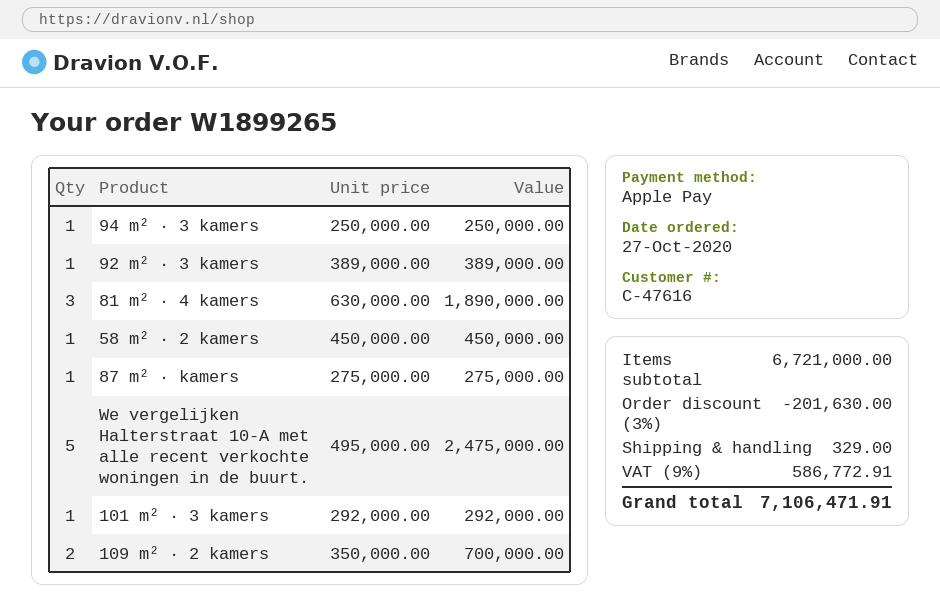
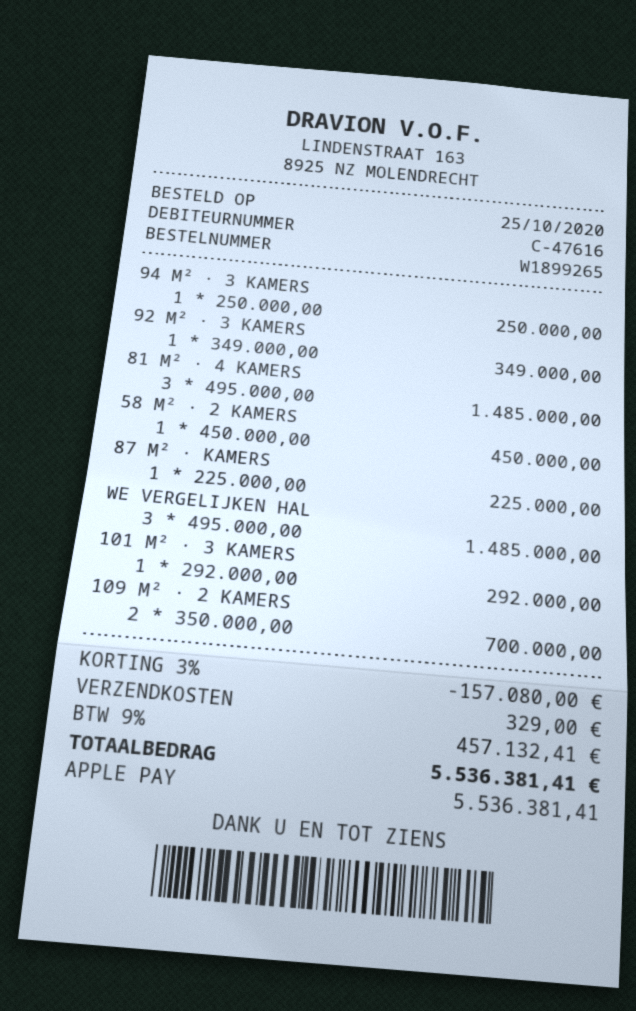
order date: 2020-10-27 -> 2020-10-25
92 m² · 3 kamers: 1 x 389000.00 = 389000.00 -> 1 x 349000.00 = 349000.00
81 m² · 4 kamers: 3 x 630000.00 = 1890000.00 -> 3 x 495000.00 = 1485000.00
87 m² · kamers: 1 x 275000.00 = 275000.00 -> 1 x 225000.00 = 225000.00
We vergelijken Halterstraat 10-A met alle recent verkochte woningen in de buurt.: 5 x 495000.00 = 2475000.00 -> 3 x 495000.00 = 1485000.00
discount: 3% = 201630.00 -> 3% = 157080.00
tax: 9% = 586772.91 -> 9% = 457132.41
total: 7106471.91 -> 5536381.41

